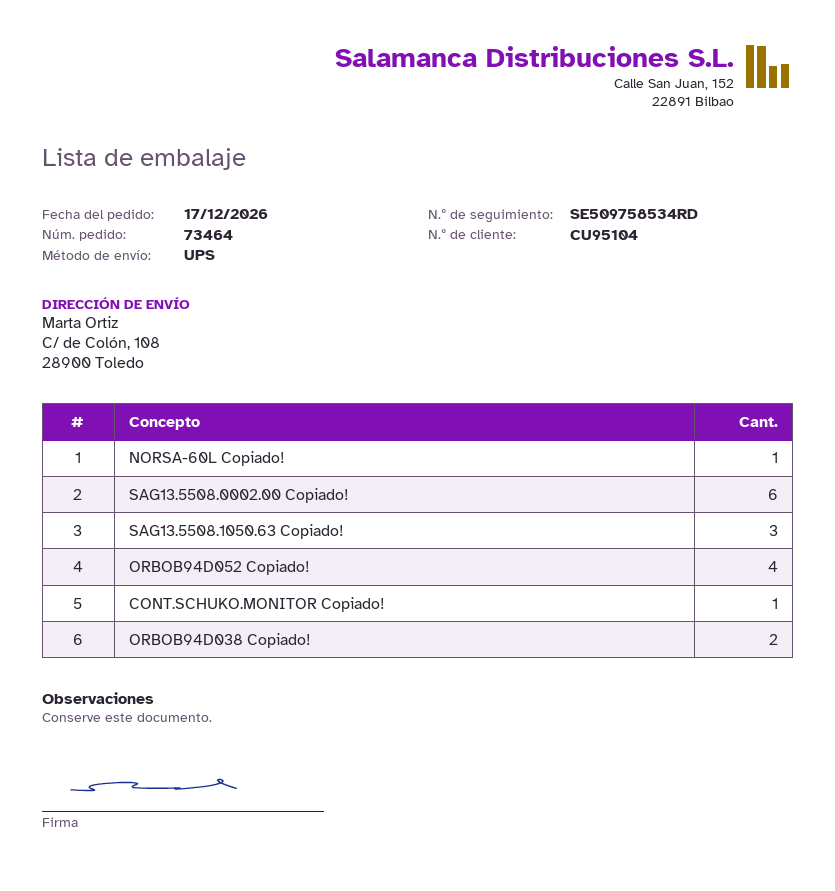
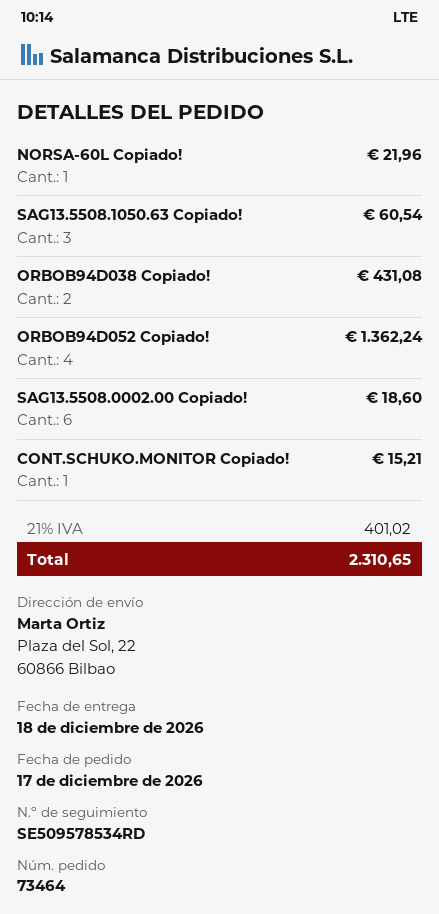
tracking number: SE509758534RD -> SE509578534RD
ship to: C/ de Colón, 108, 28900 Toledo -> Plaza del Sol, 22, 60866 Bilbao

